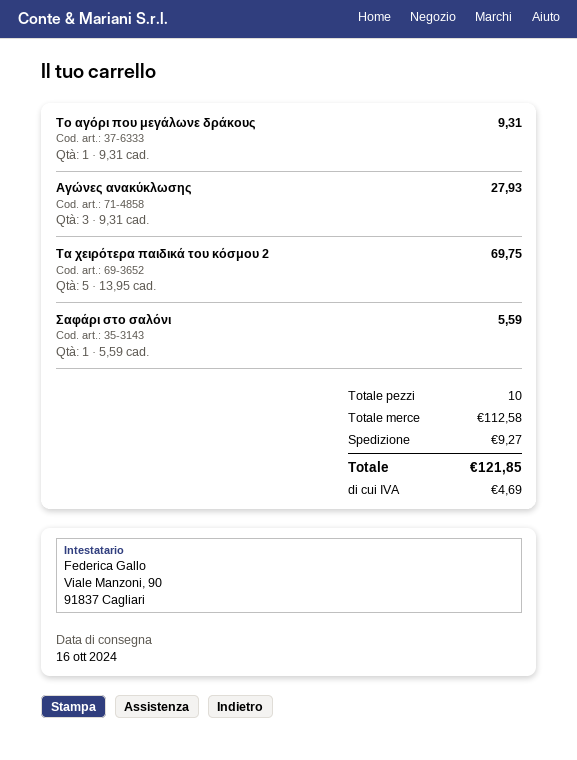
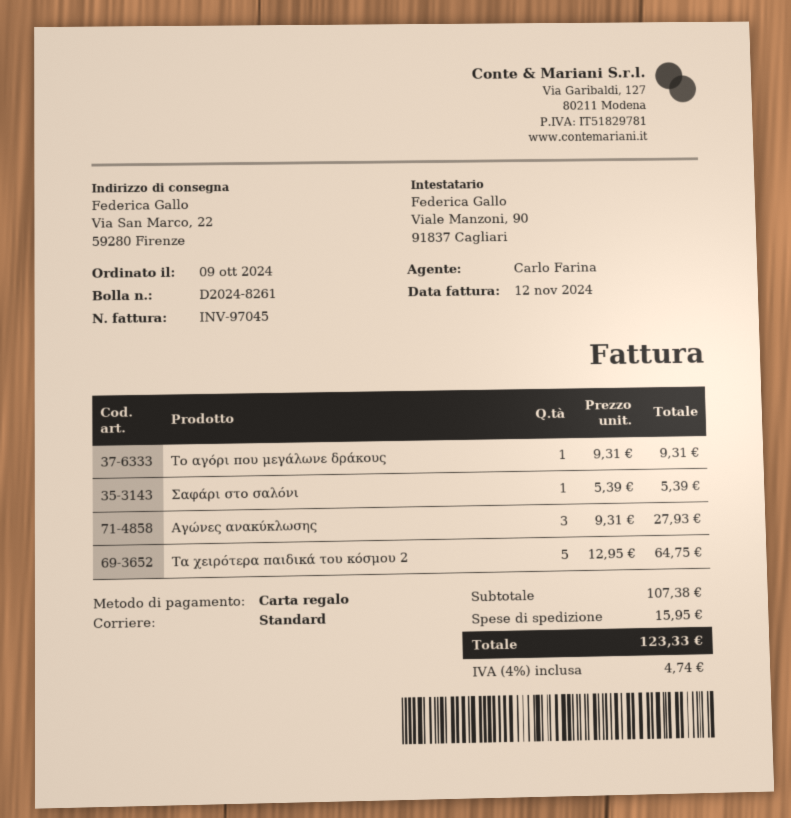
Τα χειρότερα παιδικά του κόσμου 2: 5 x 13.95 = 69.75 -> 5 x 12.95 = 64.75
Σαφάρι στο σαλόνι: 1 x 5.59 = 5.59 -> 1 x 5.39 = 5.39
subtotal: 112.58 -> 107.38
shipping: 9.27 -> 15.95
tax: 4.69 -> 4.74
total: 121.85 -> 123.33

